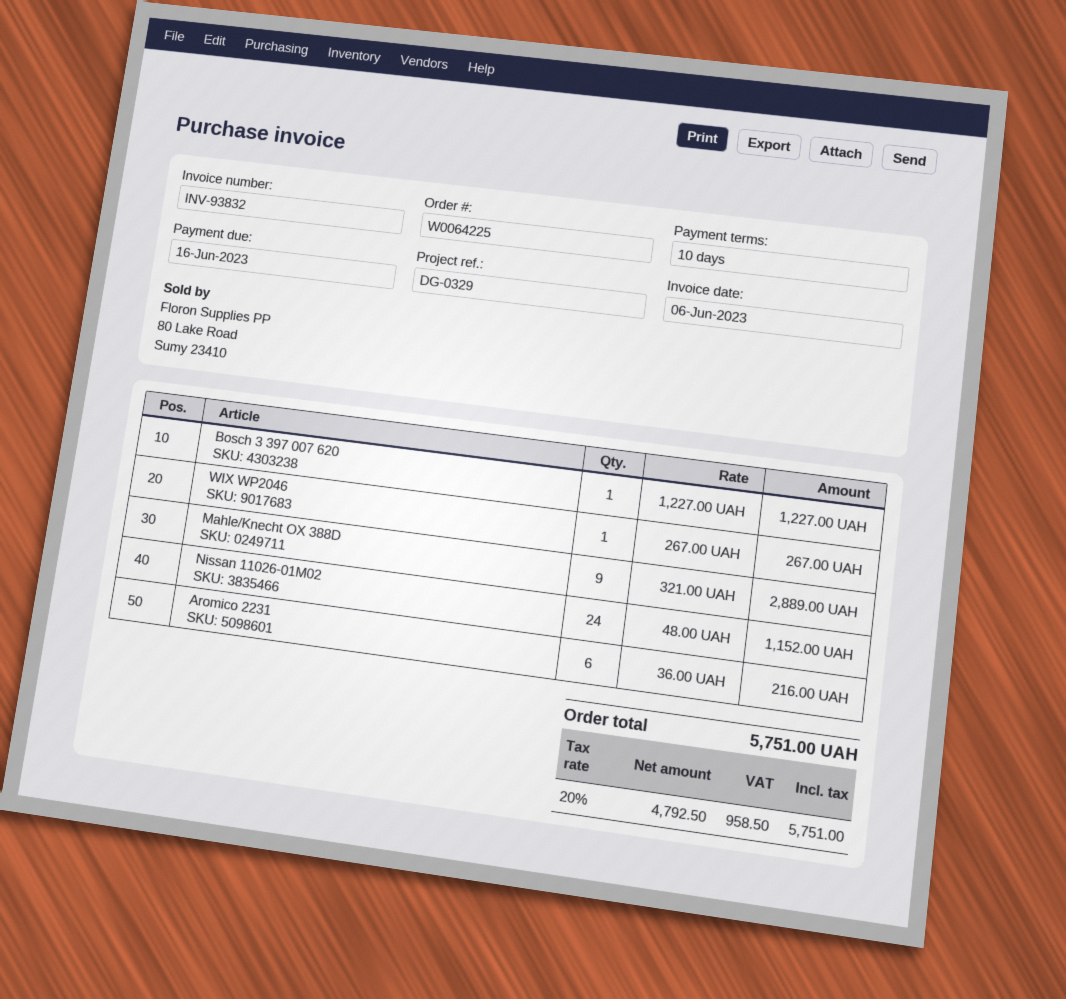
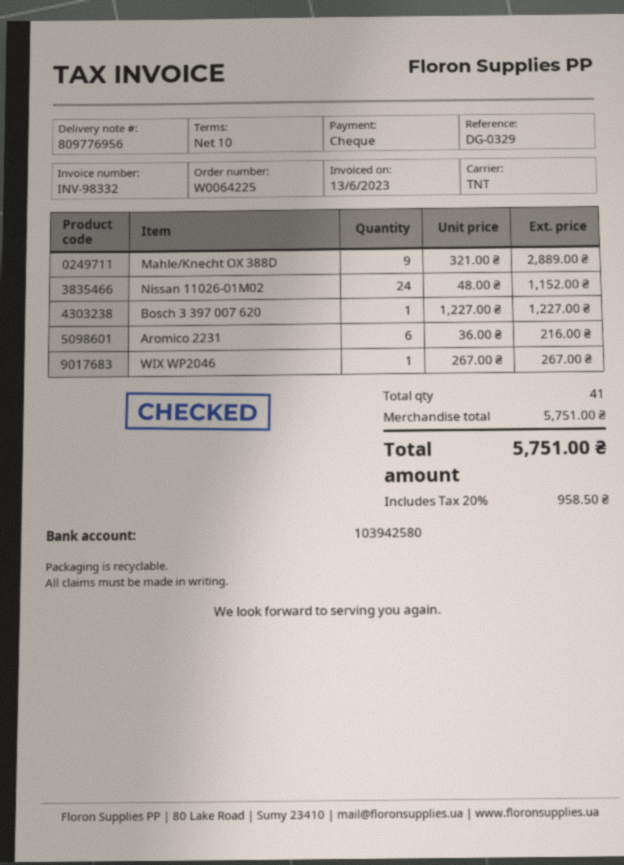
invoice number: INV-93832 -> INV-98332
invoice date: 2023-06-06 -> 2023-06-13

